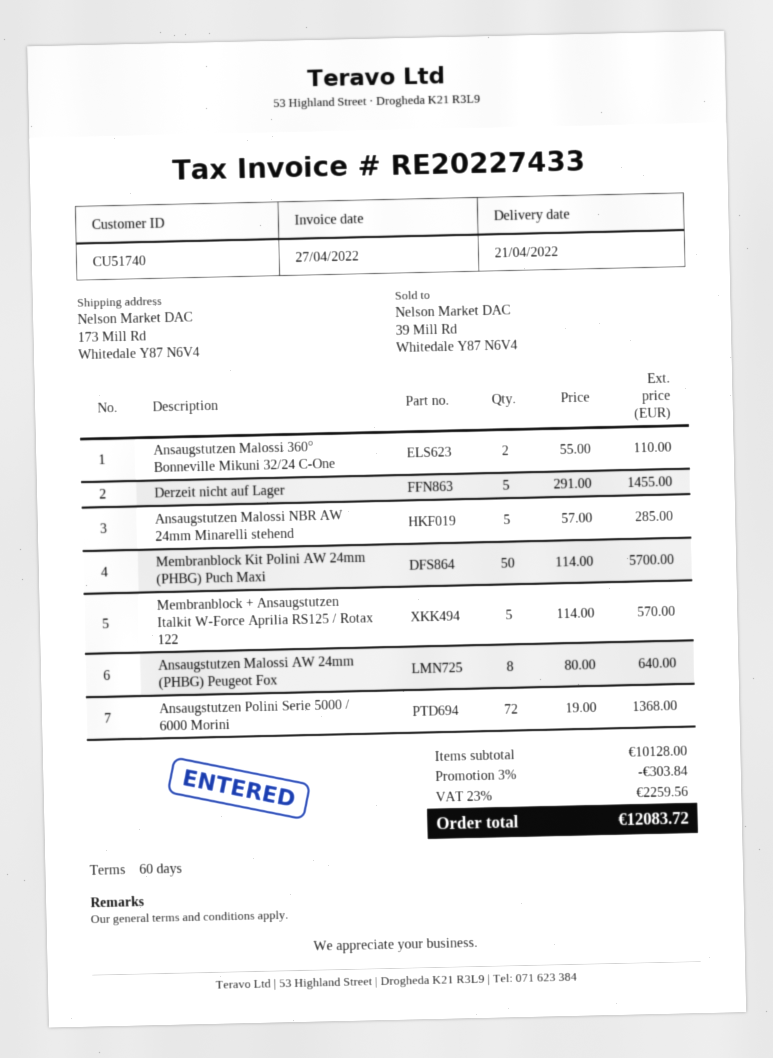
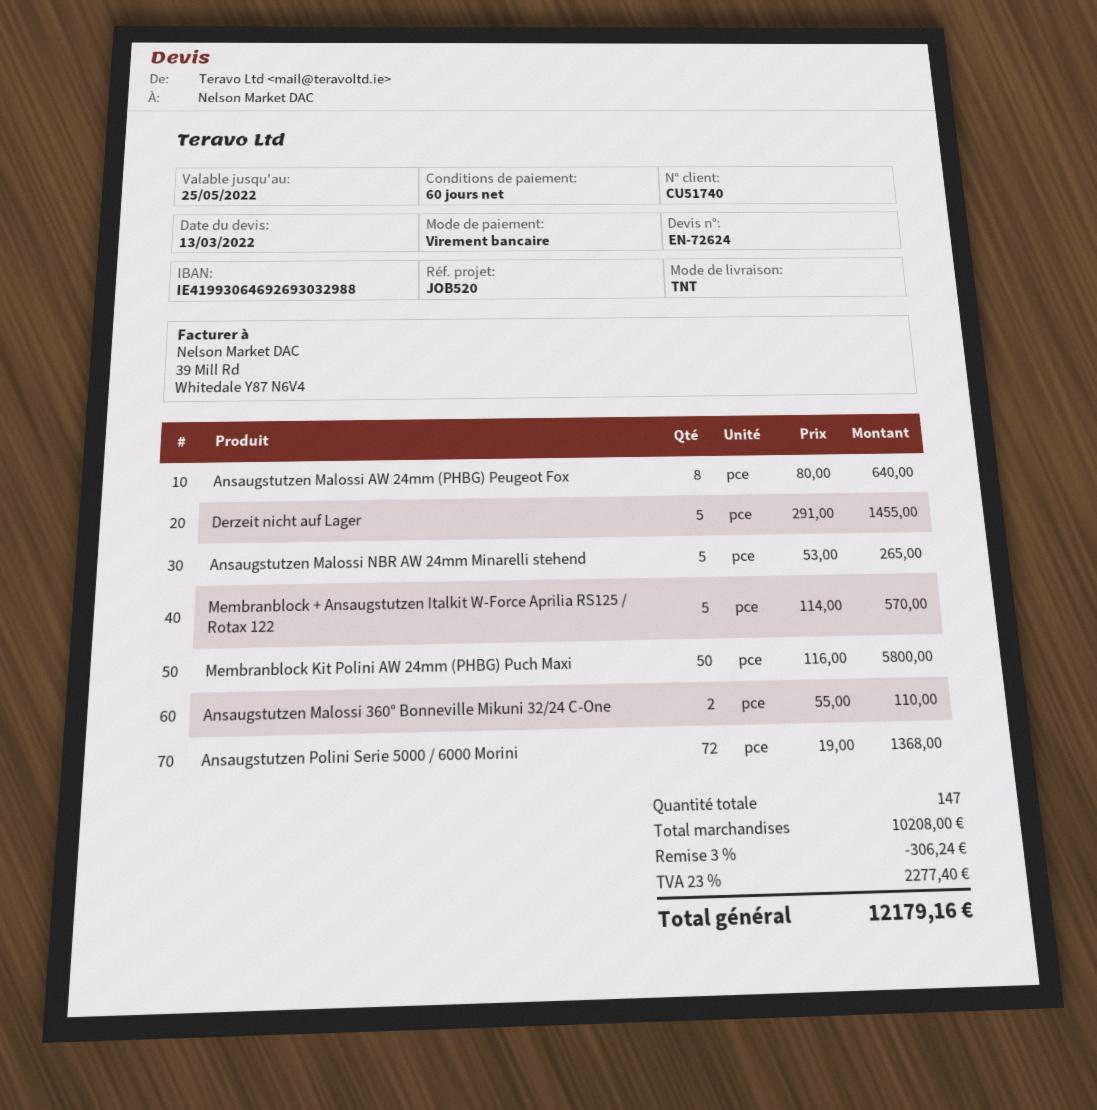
Ansaugstutzen Malossi NBR AW 24mm Minarelli stehend: 5 x 57.00 = 285.00 -> 5 x 53.00 = 265.00
Membranblock Kit Polini AW 24mm (PHBG) Puch Maxi: 50 x 114.00 = 5700.00 -> 50 x 116.00 = 5800.00
subtotal: 10128.00 -> 10208.00
discount: 3% = 303.84 -> 3% = 306.24
tax: 23% = 2259.56 -> 23% = 2277.40
total: 12083.72 -> 12179.16

